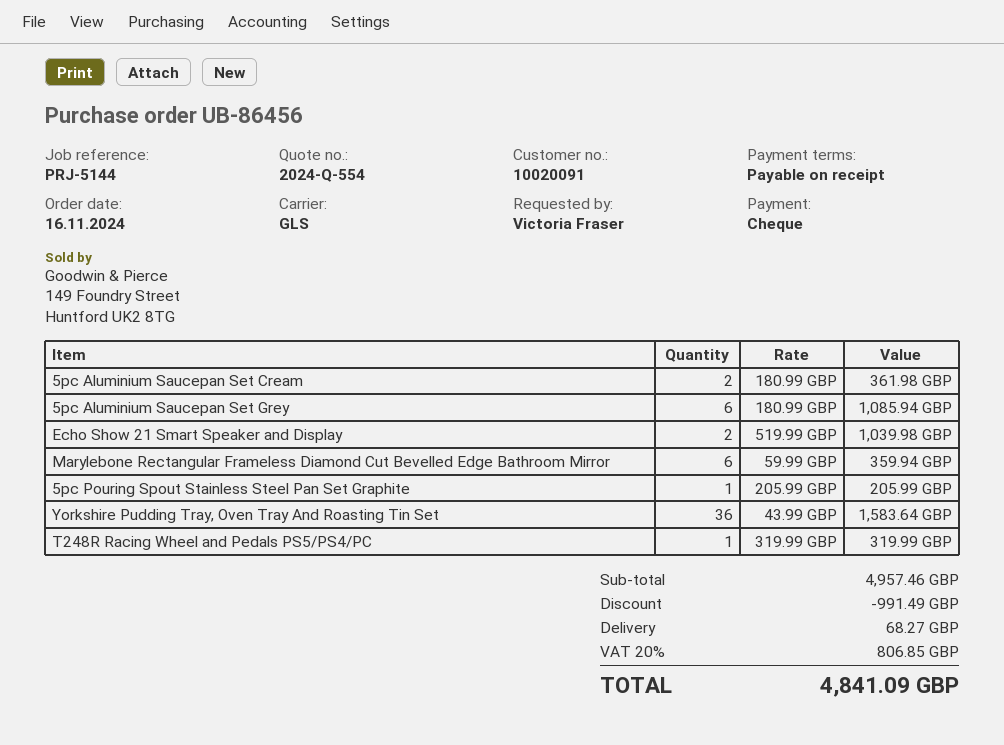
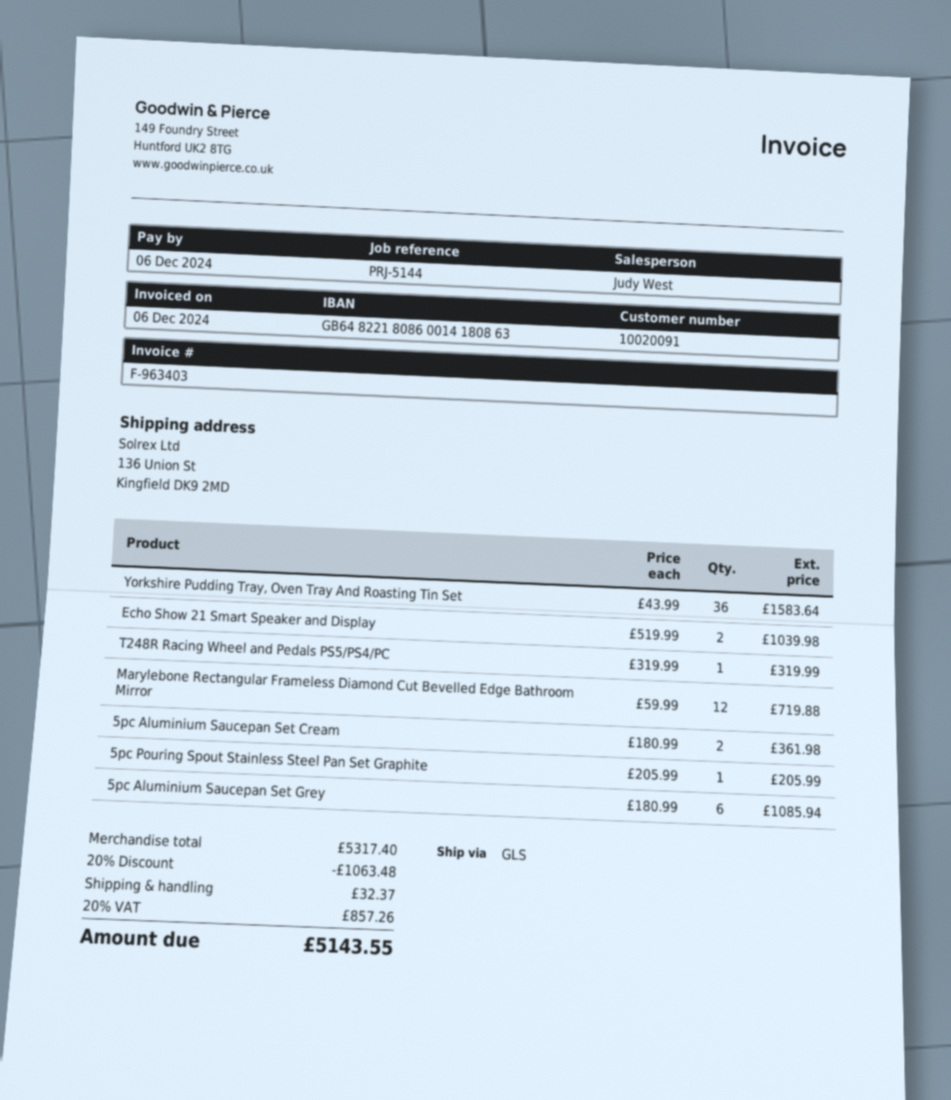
Marylebone Rectangular Frameless Diamond Cut Bevelled Edge Bathroom Mirror: 6 x 59.99 = 359.94 -> 12 x 59.99 = 719.88
subtotal: 4957.46 -> 5317.40
discount: 991.49 -> 1063.48
shipping: 68.27 -> 32.37
tax: 20% = 806.85 -> 20% = 857.26
total: 4841.09 -> 5143.55

